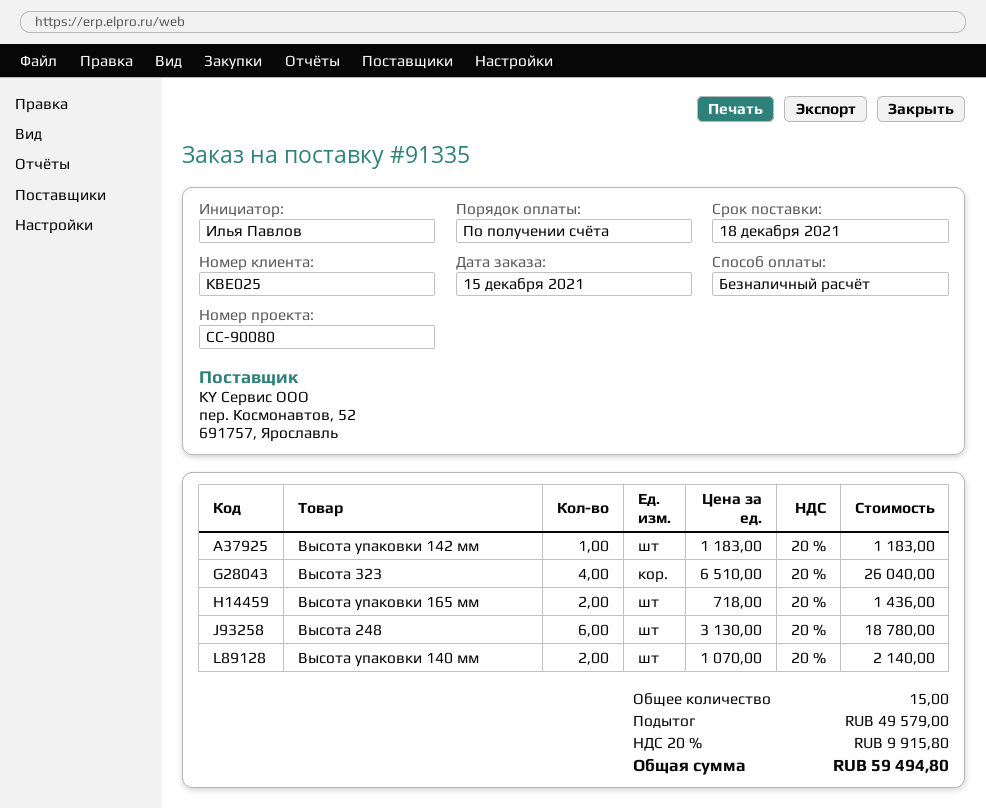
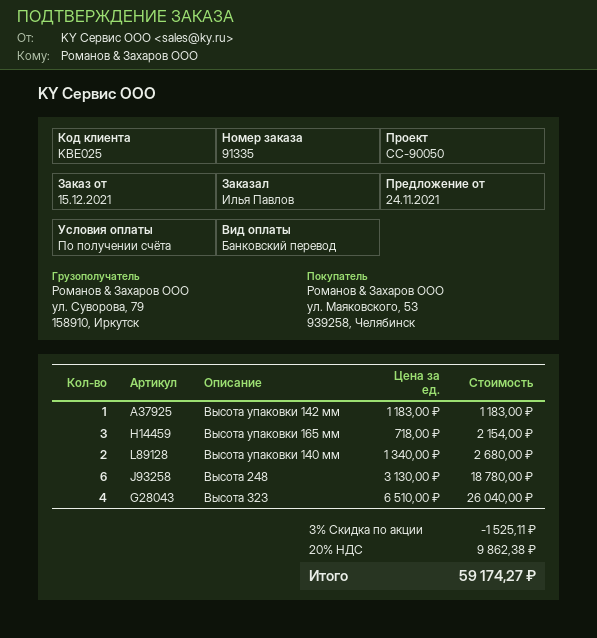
reference: CC-90080 -> CC-90050
Высота упаковки 165 мм: 2 x 718.00 = 1436.00 -> 3 x 718.00 = 2154.00
Высота упаковки 140 мм: 2 x 1070.00 = 2140.00 -> 2 x 1340.00 = 2680.00
discount: none -> 3% = 1525.11
tax: 20% = 9915.80 -> 20% = 9862.38
total: 59494.80 -> 59174.27

